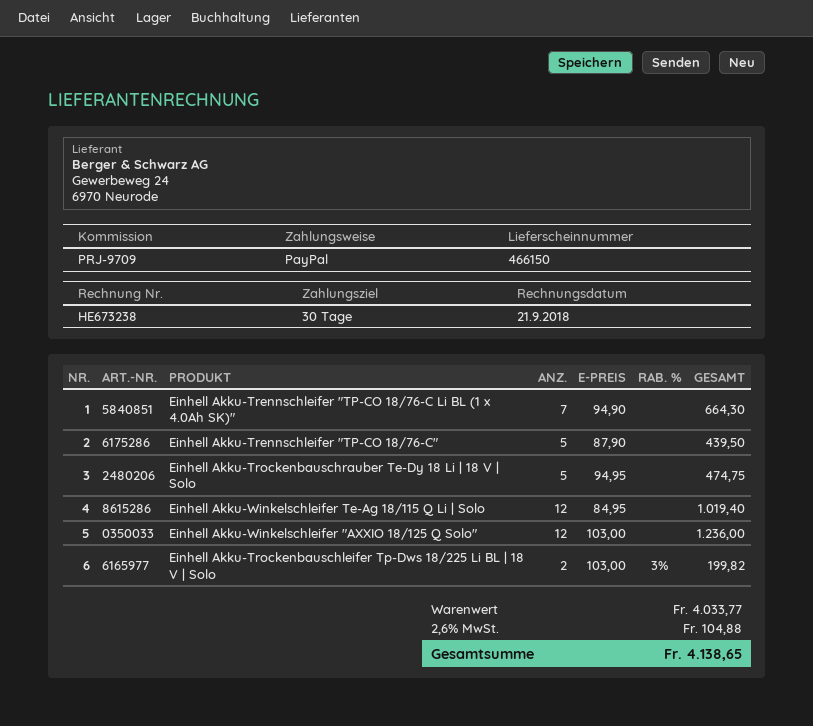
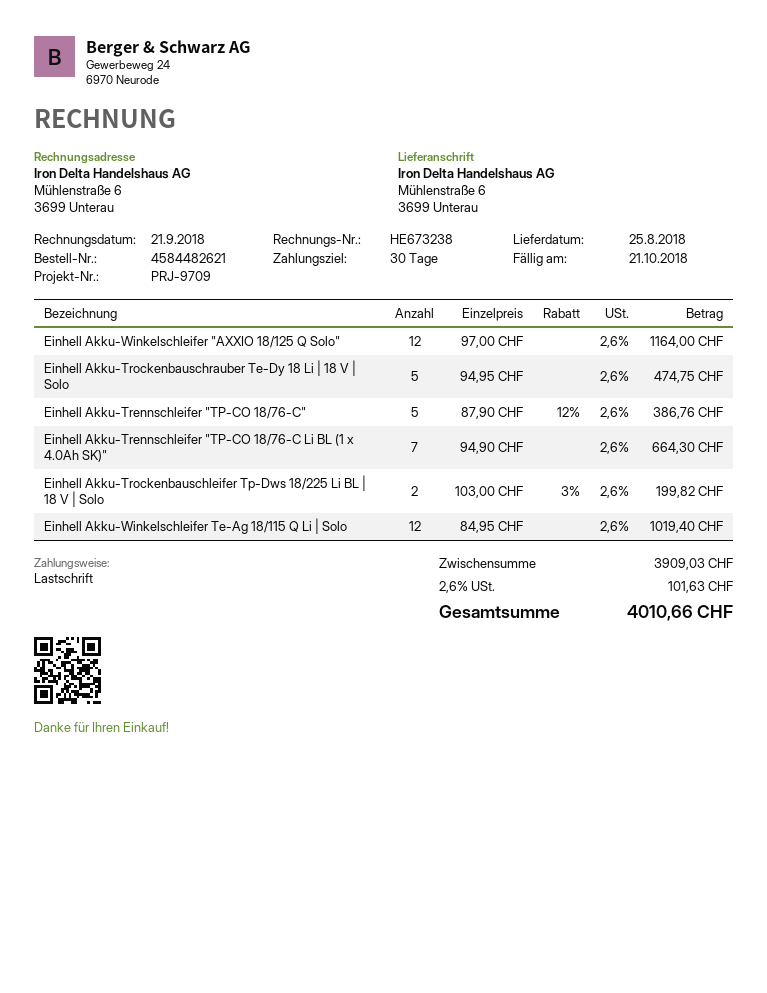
payment method: PayPal -> direct debit
Einhell Akku-Trennschleifer "TP-CO 18/76-C": 5 x 87.90 = 439.50 -> 5 x 87.90 - 12% = 386.76
Einhell Akku-Winkelschleifer "AXXIO 18/125 Q Solo": 12 x 103.00 = 1236.00 -> 12 x 97.00 = 1164.00
subtotal: 4033.77 -> 3909.03
tax: 2.6% = 104.88 -> 2.6% = 101.63
total: 4138.65 -> 4010.66

